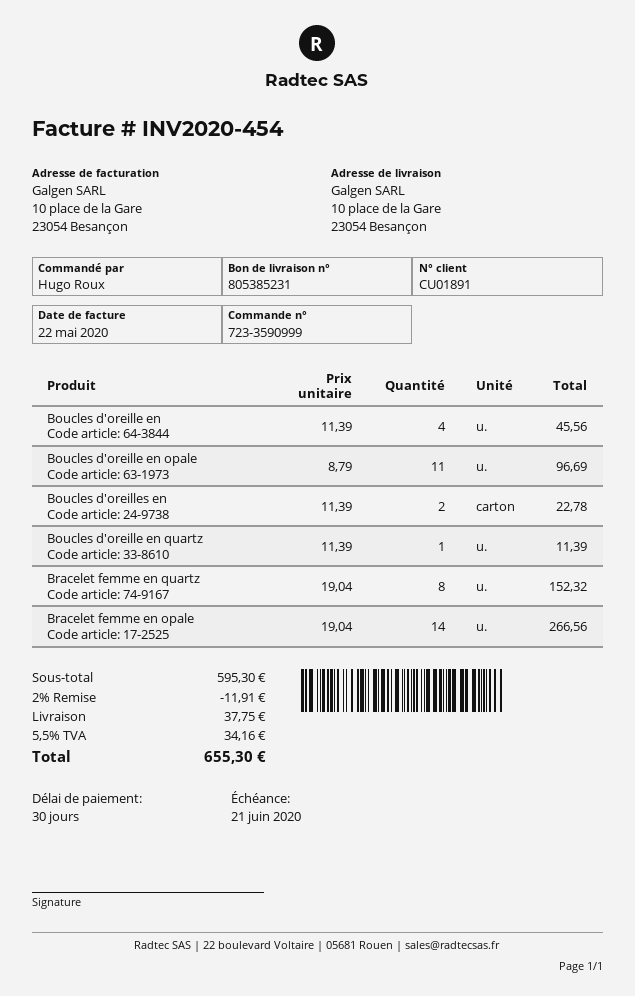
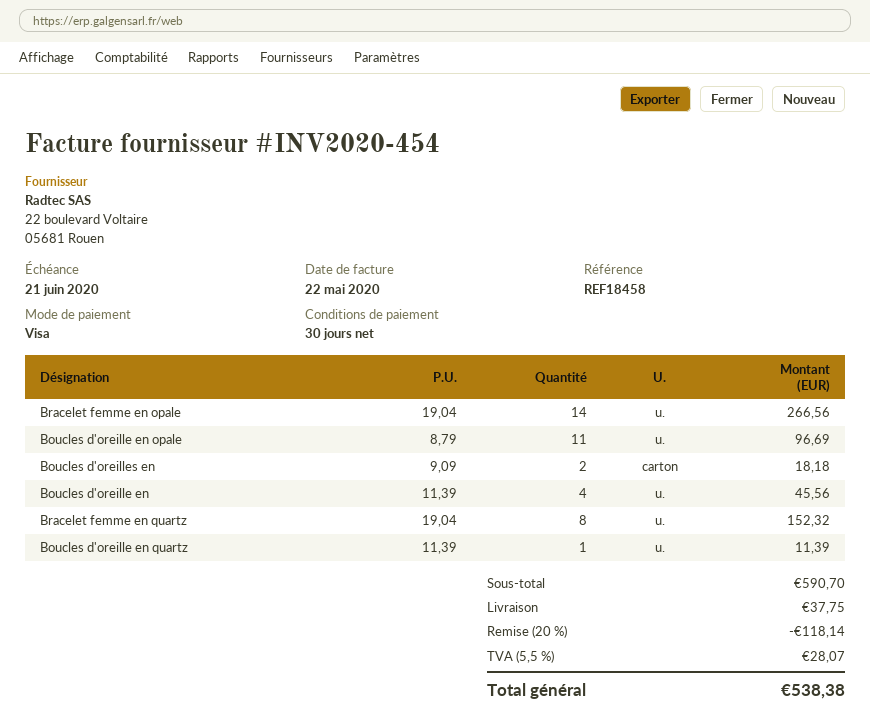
Boucles d'oreilles en: 2 x 11.39 = 22.78 -> 2 x 9.09 = 18.18
subtotal: 595.30 -> 590.70
discount: 2% = 11.91 -> 20% = 118.14
tax: 5.5% = 34.16 -> 5.5% = 28.07
total: 655.30 -> 538.38

